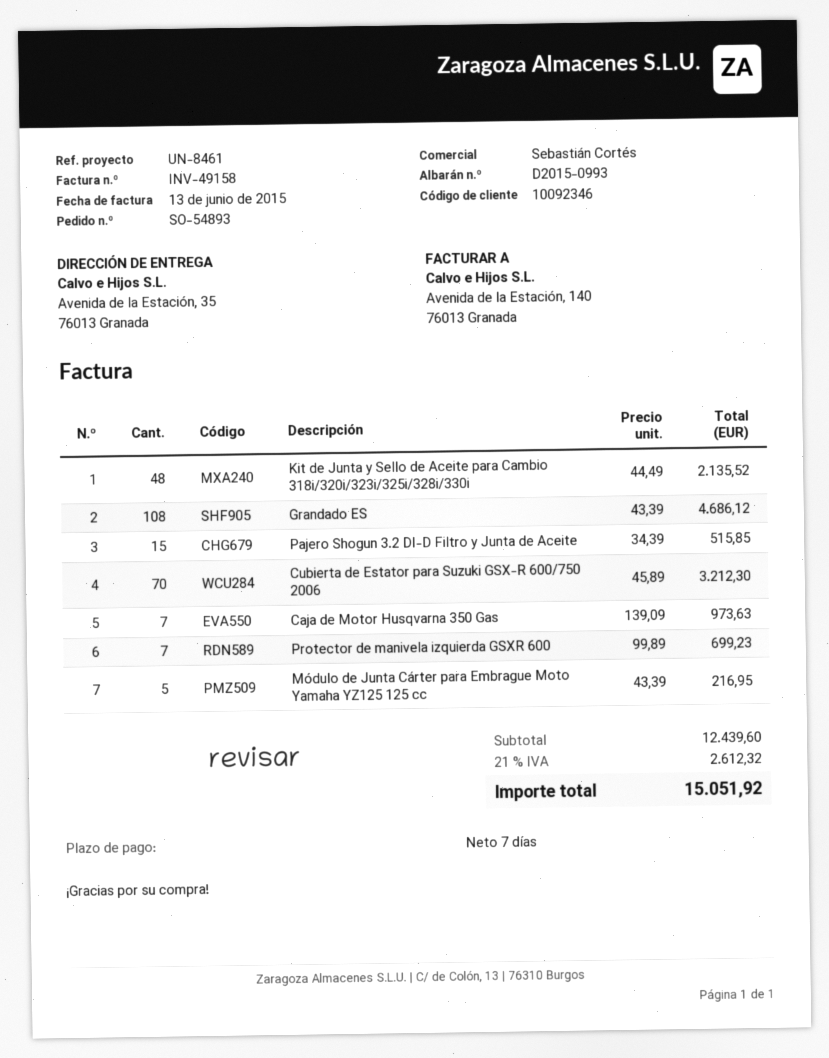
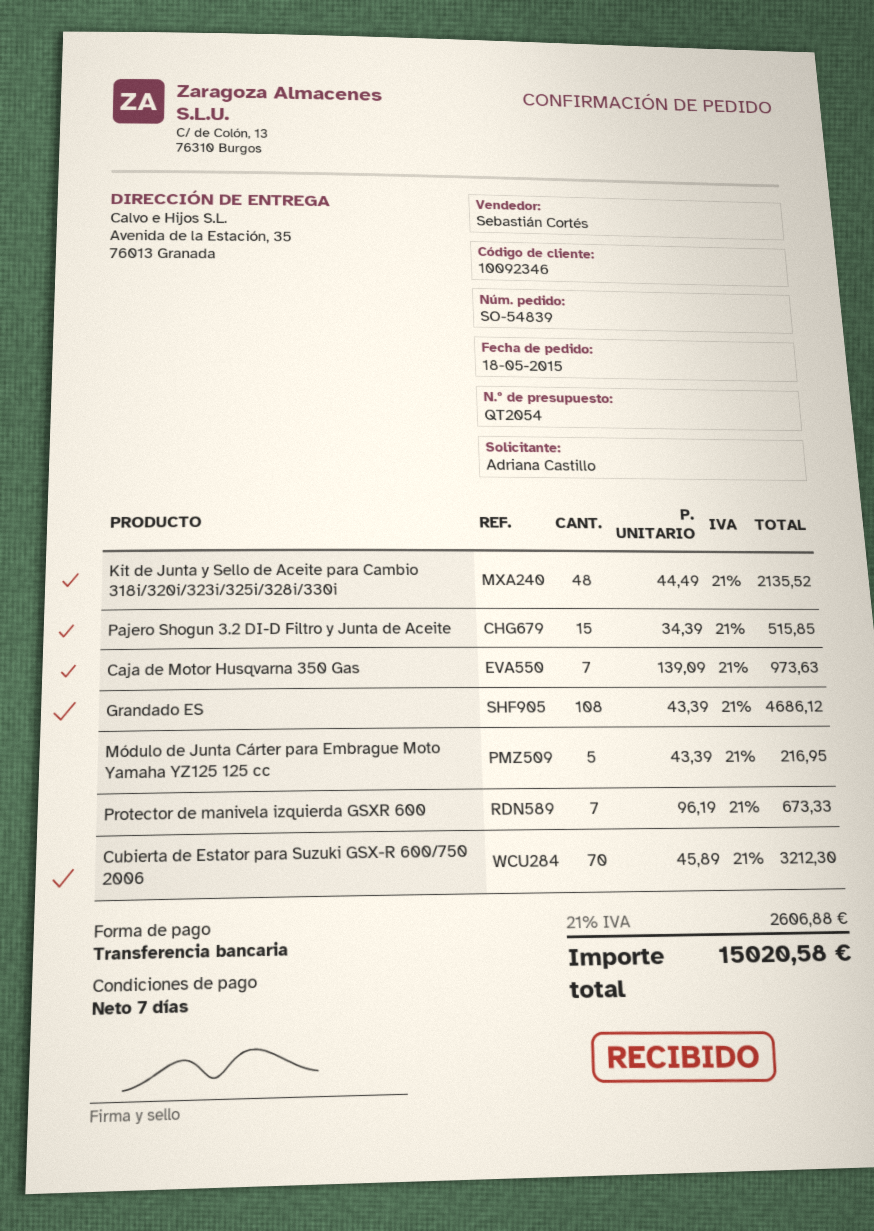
order number: SO-54893 -> SO-54839
Protector de manivela izquierda GSXR 600: 7 x 99.89 = 699.23 -> 7 x 96.19 = 673.33
tax: 21% = 2612.32 -> 21% = 2606.88
total: 15051.92 -> 15020.58

